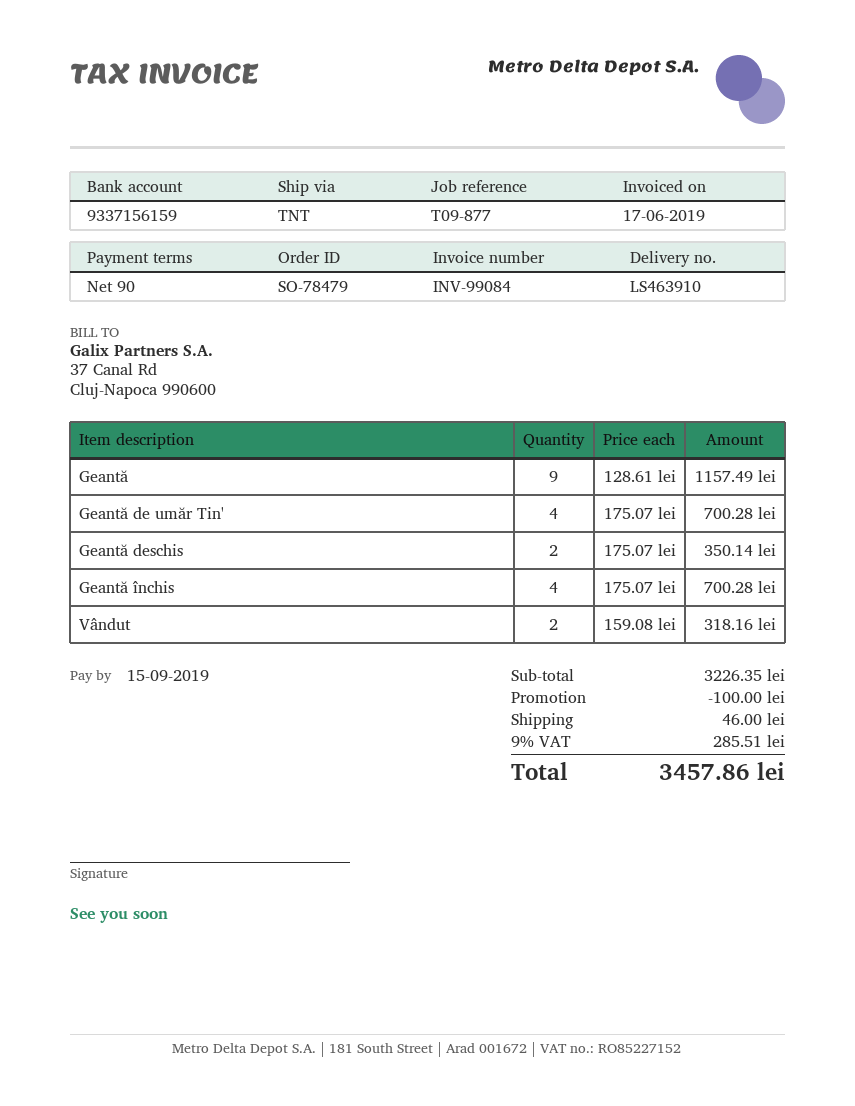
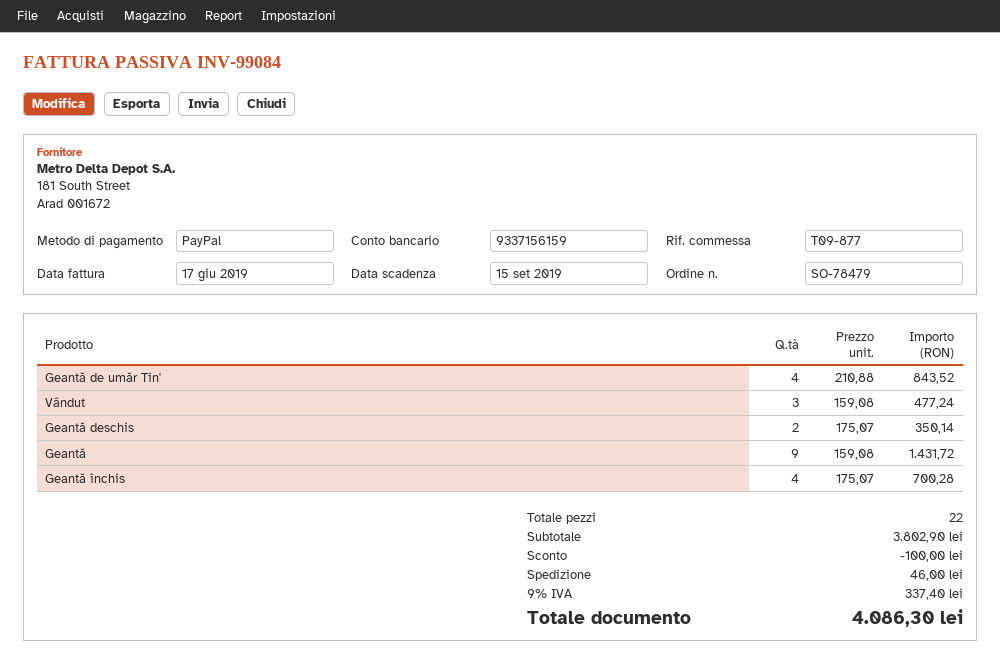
Geantă: 9 x 128.61 = 1157.49 -> 9 x 159.08 = 1431.72
Geantă de umăr Tin': 4 x 175.07 = 700.28 -> 4 x 210.88 = 843.52
Vândut: 2 x 159.08 = 318.16 -> 3 x 159.08 = 477.24
subtotal: 3226.35 -> 3802.90
tax: 9% = 285.51 -> 9% = 337.40
total: 3457.86 -> 4086.30

